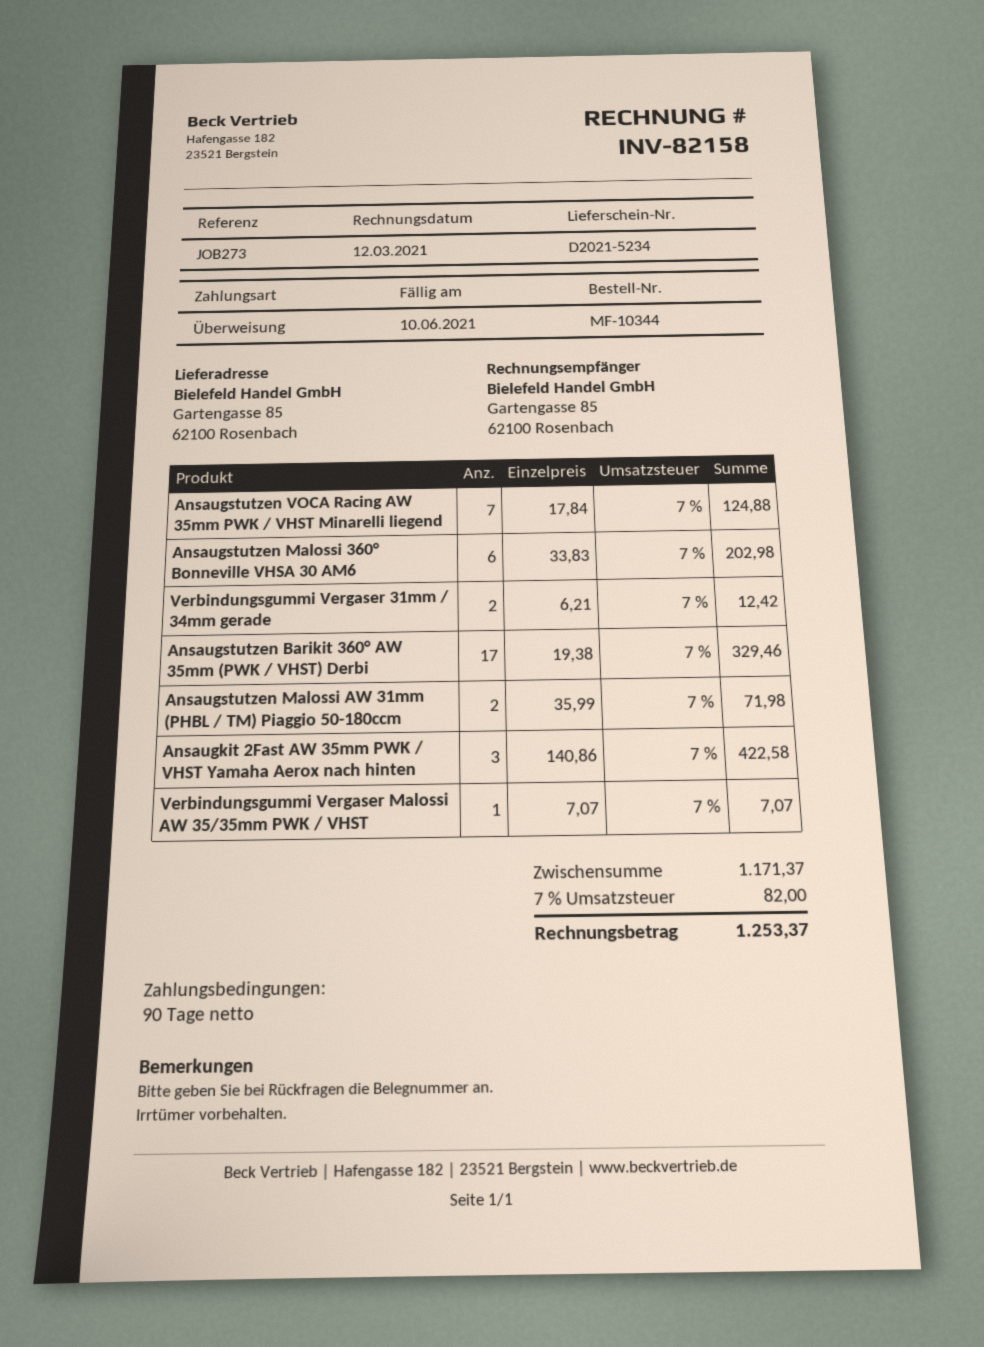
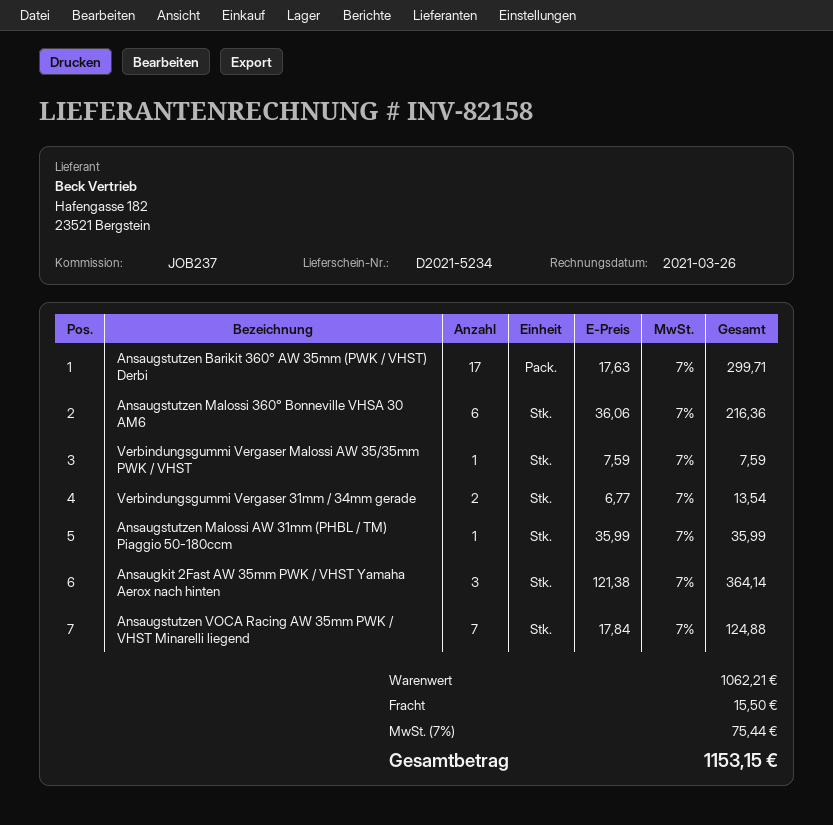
invoice date: 2021-03-12 -> 2021-03-26
reference: JOB273 -> JOB237
Ansaugstutzen Malossi 360° Bonneville VHSA 30 AM6: 6 x 33.83 = 202.98 -> 6 x 36.06 = 216.36
Verbindungsgummi Vergaser 31mm / 34mm gerade: 2 x 6.21 = 12.42 -> 2 x 6.77 = 13.54
Ansaugstutzen Barikit 360° AW 35mm (PWK / VHST) Derbi: 17 x 19.38 = 329.46 -> 17 x 17.63 = 299.71
Ansaugstutzen Malossi AW 31mm (PHBL / TM) Piaggio 50-180ccm: 2 x 35.99 = 71.98 -> 1 x 35.99 = 35.99
Ansaugkit 2Fast AW 35mm PWK / VHST Yamaha Aerox nach hinten: 3 x 140.86 = 422.58 -> 3 x 121.38 = 364.14
Verbindungsgummi Vergaser Malossi AW 35/35mm PWK / VHST: 1 x 7.07 = 7.07 -> 1 x 7.59 = 7.59
subtotal: 1171.37 -> 1062.21
shipping: none -> 15.50
tax: 7% = 82.00 -> 7% = 75.44
total: 1253.37 -> 1153.15

